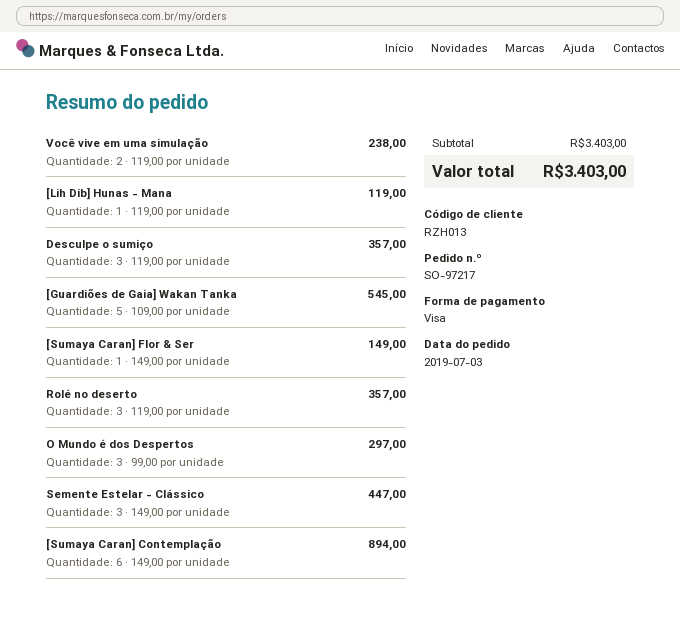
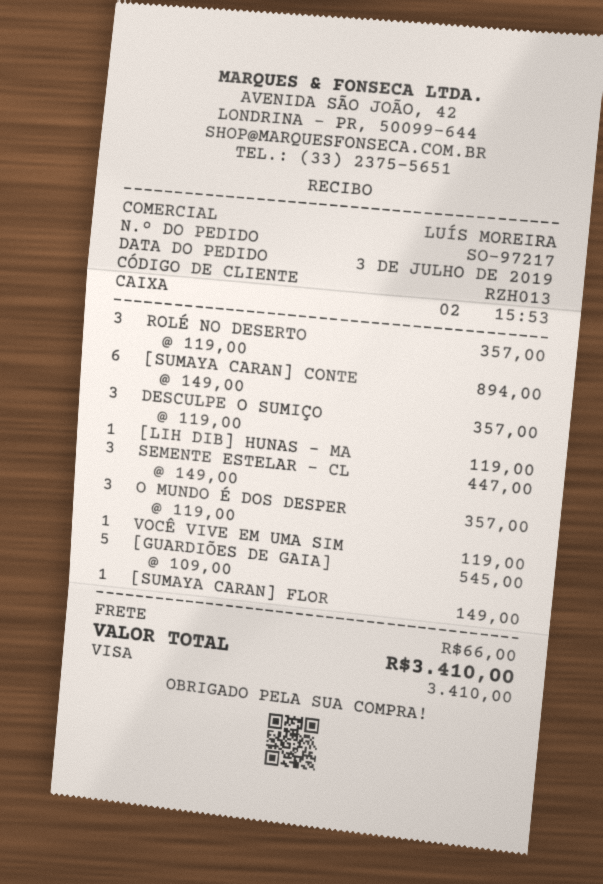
Você vive em uma simulação: 2 x 119.00 = 238.00 -> 1 x 119.00 = 119.00
O Mundo é dos Despertos: 3 x 99.00 = 297.00 -> 3 x 119.00 = 357.00
shipping: none -> 66.00
total: 3403.00 -> 3410.00

